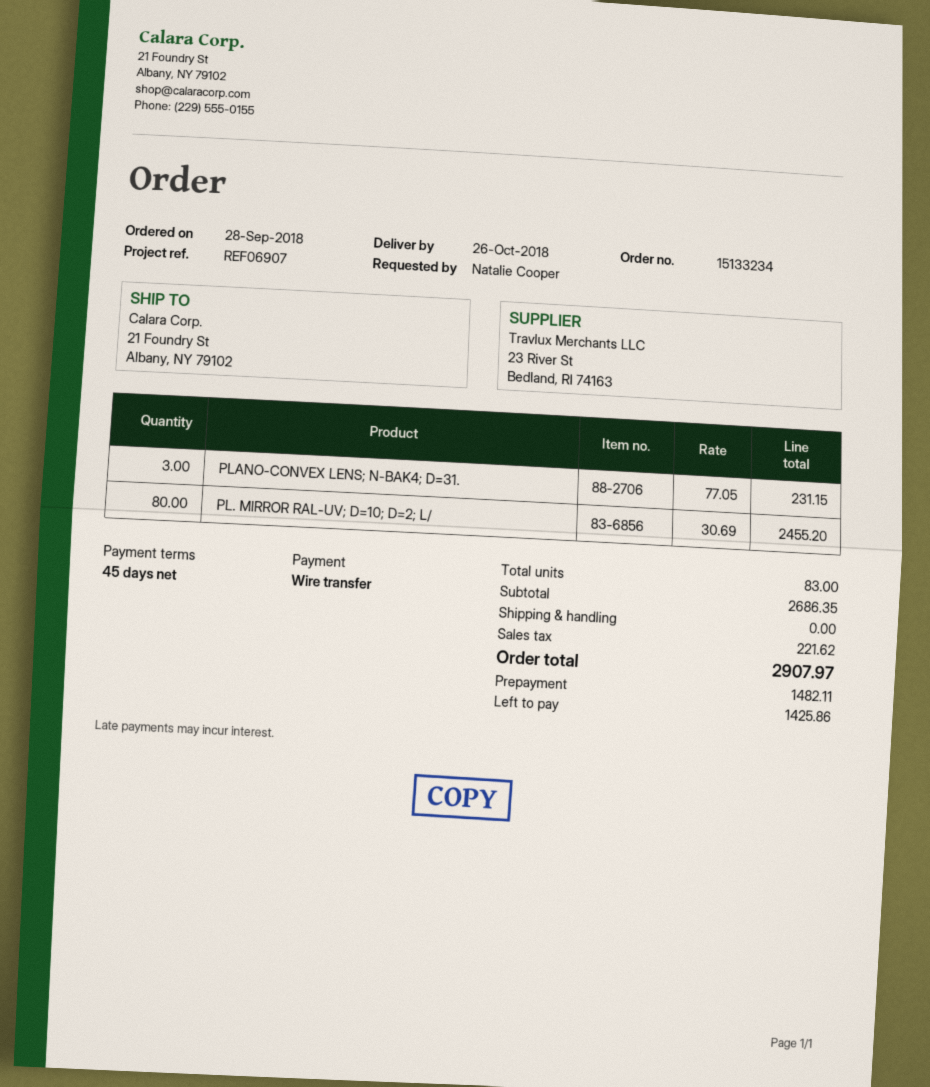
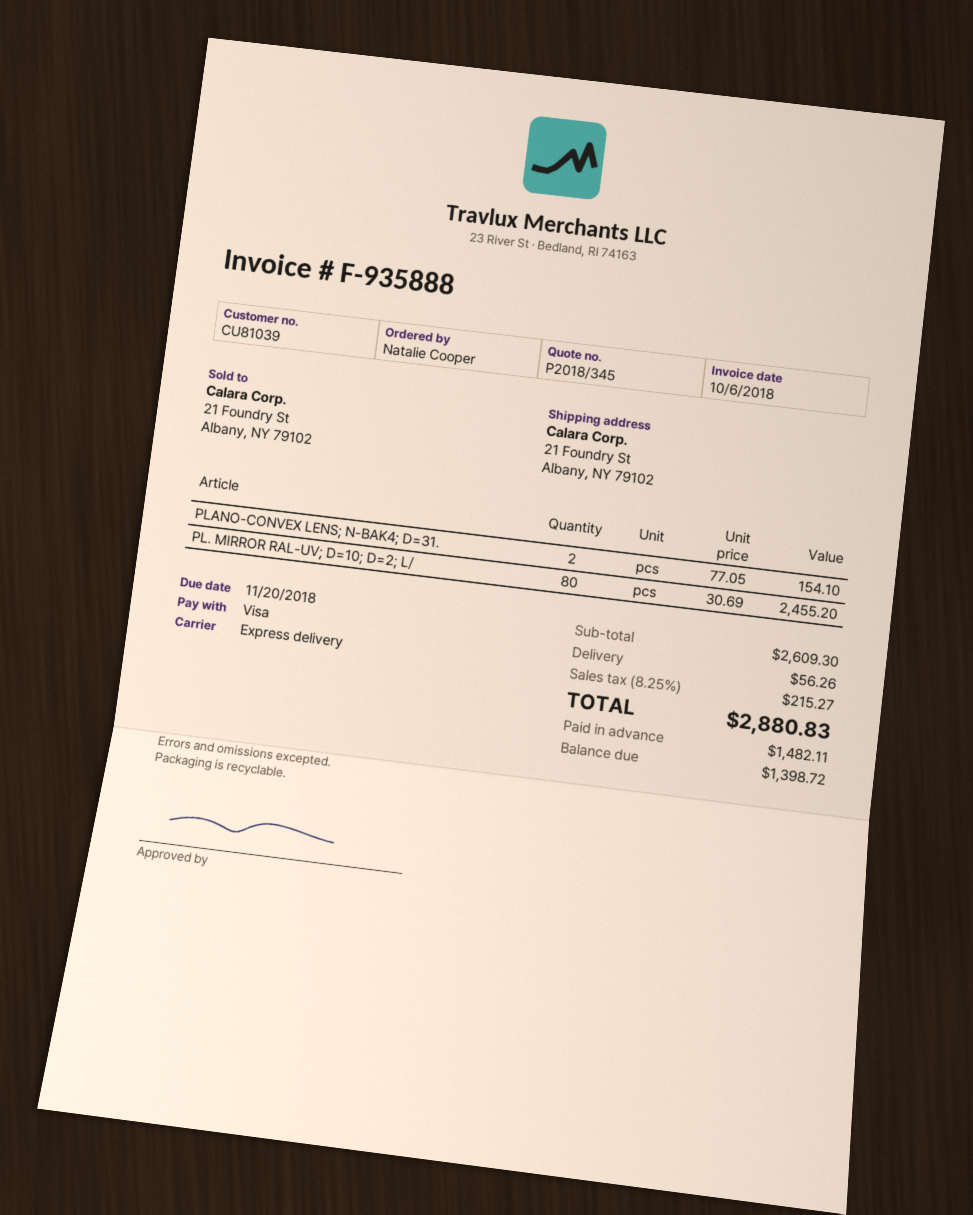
payment method: bank transfer -> Visa
PLANO-CONVEX LENS; N-BAK4; D=31.: 3 x 77.05 = 231.15 -> 2 x 77.05 = 154.10
subtotal: 2686.35 -> 2609.30
shipping: 0.00 -> 56.26
tax: 221.62 -> 215.27
total: 2907.97 -> 2880.83
balance: 1425.86 -> 1398.72

